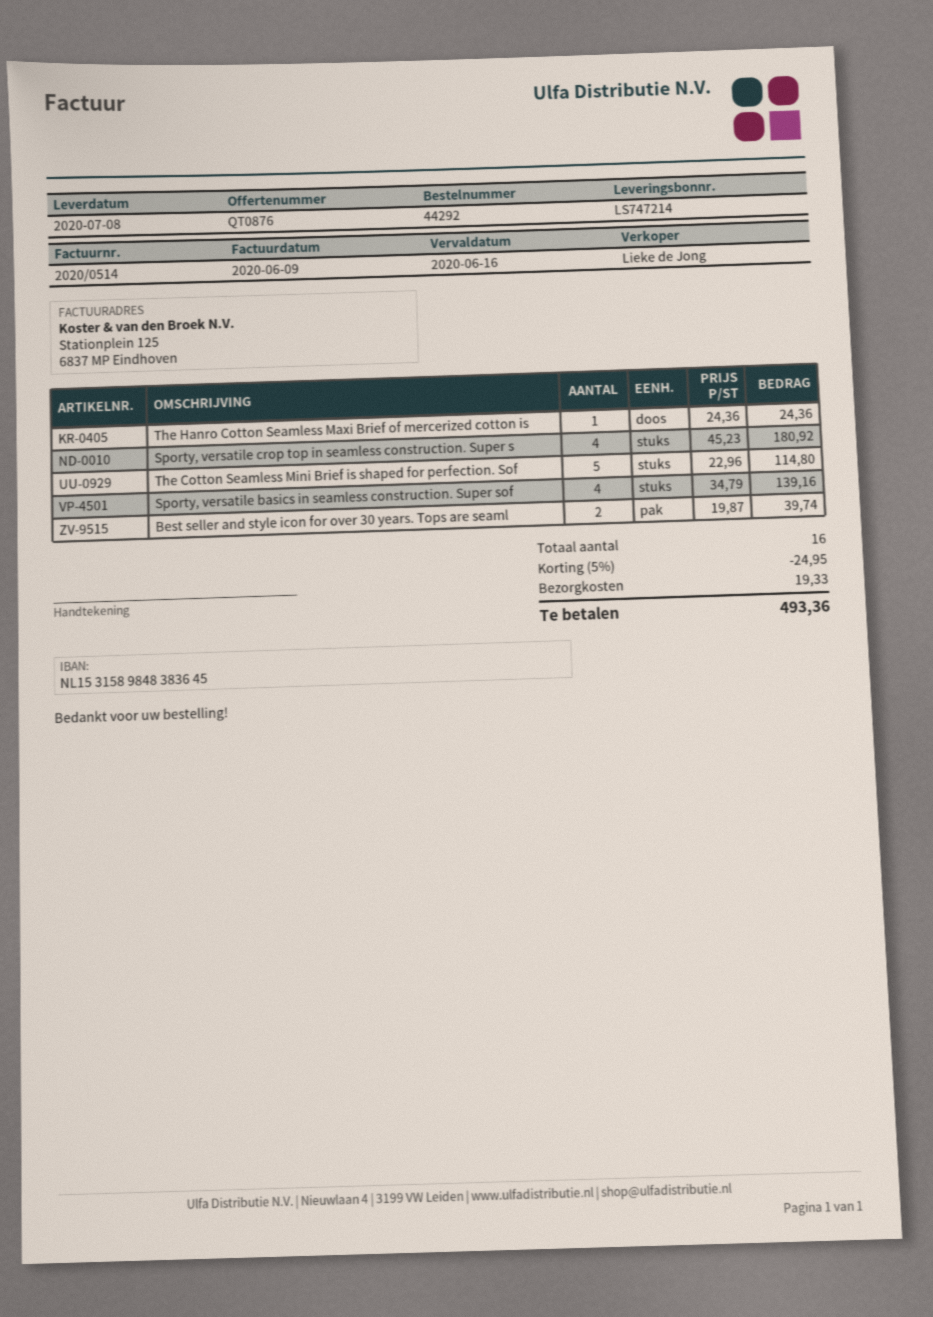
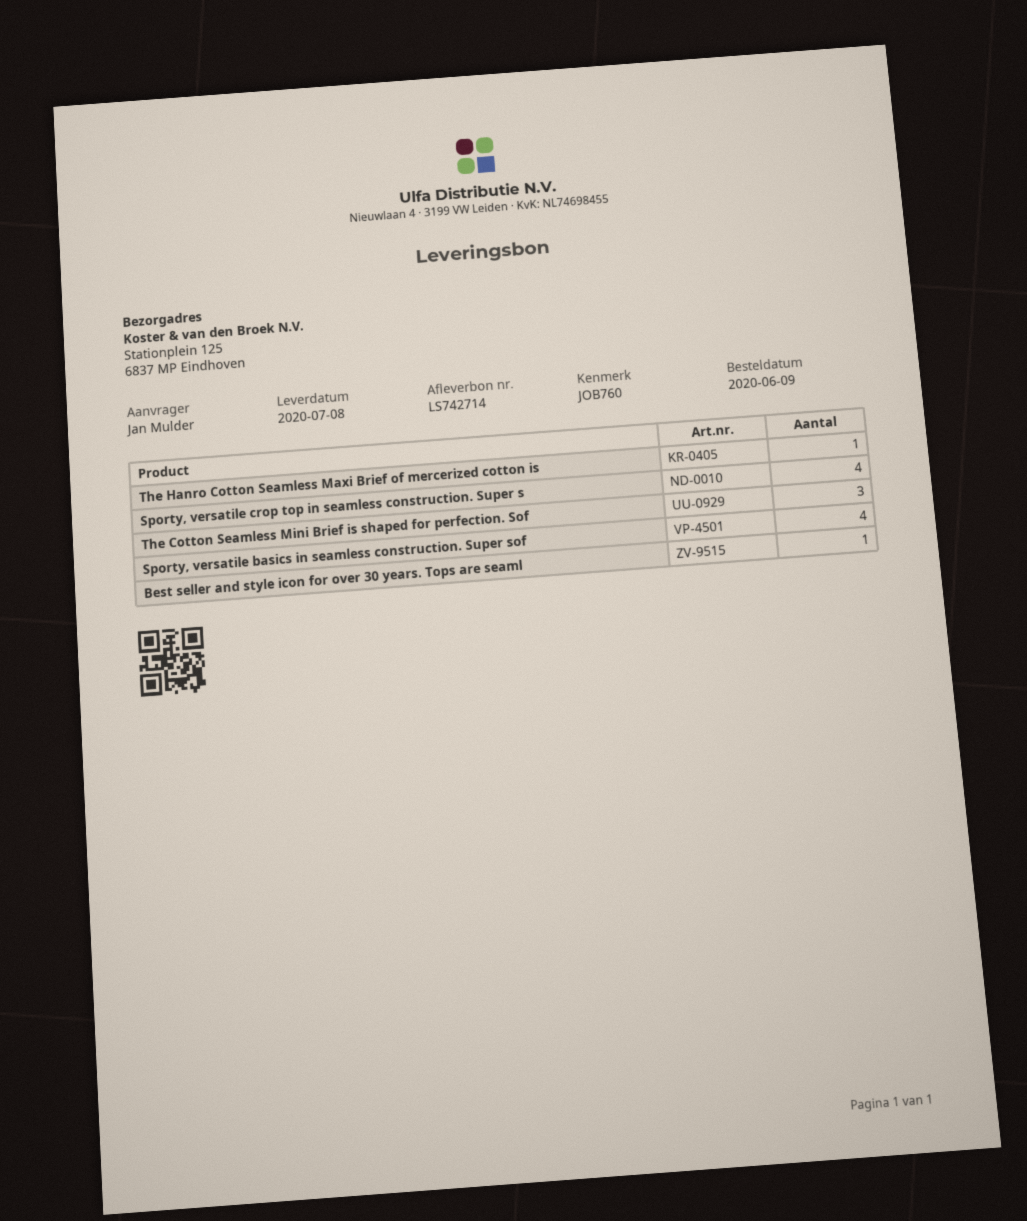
delivery note number: LS747214 -> LS742714
The Cotton Seamless Mini Brief is shaped for perfection. Sof: 5 -> 3
Best seller and style icon for over 30 years. Tops are seaml: 2 -> 1

